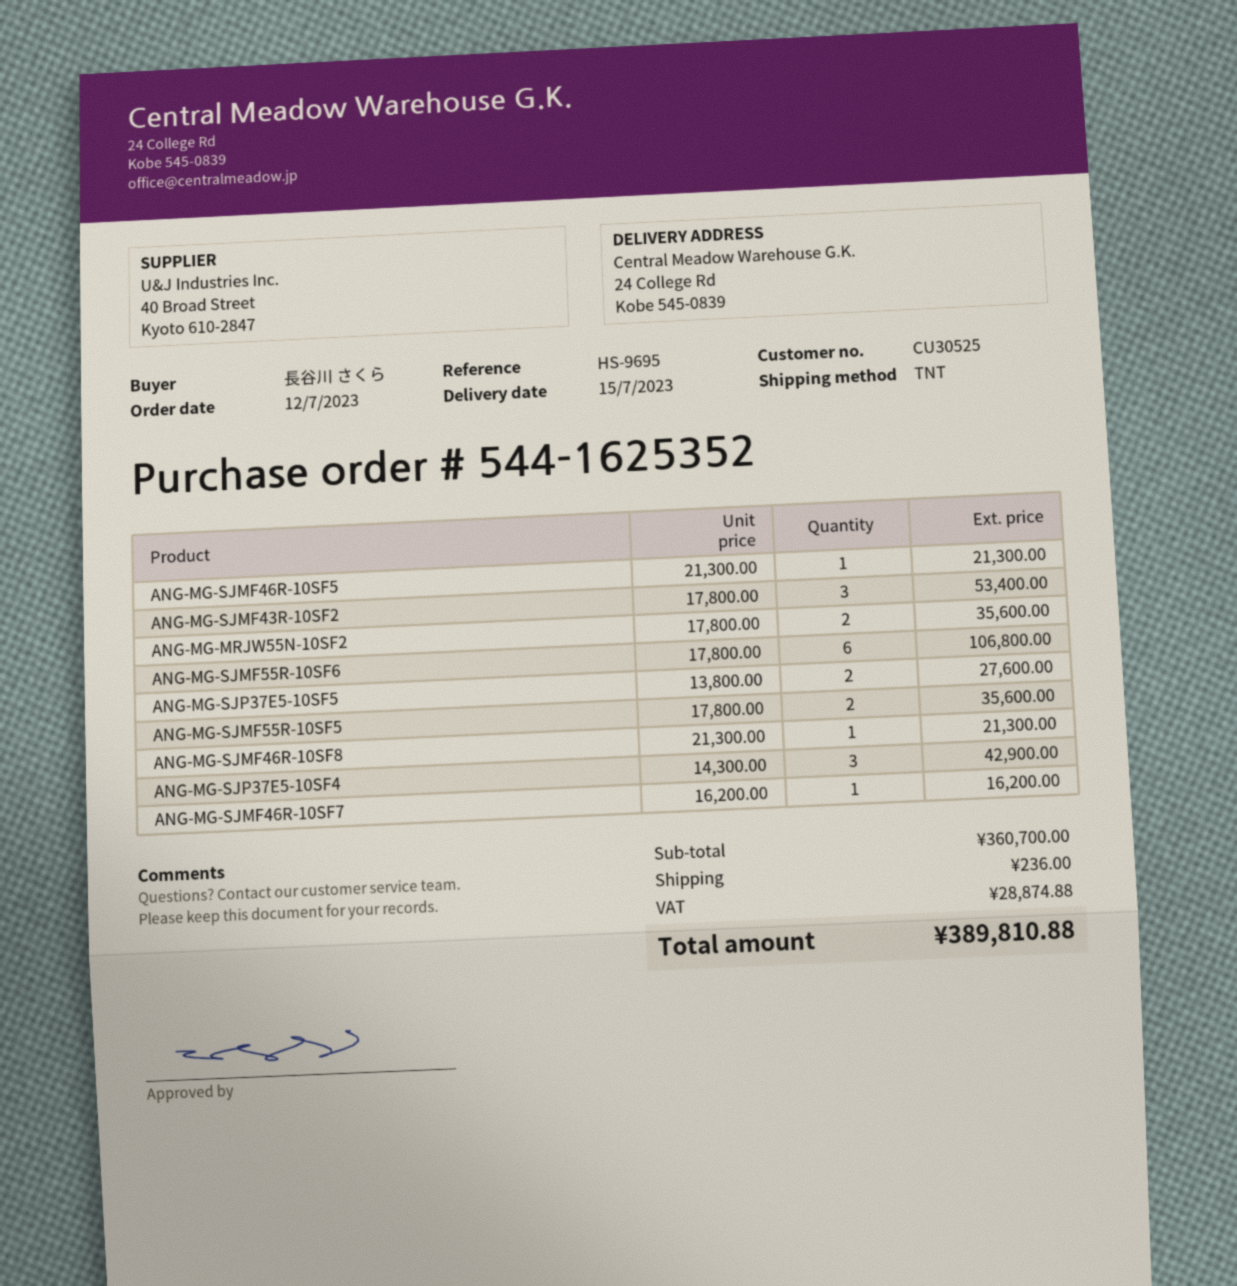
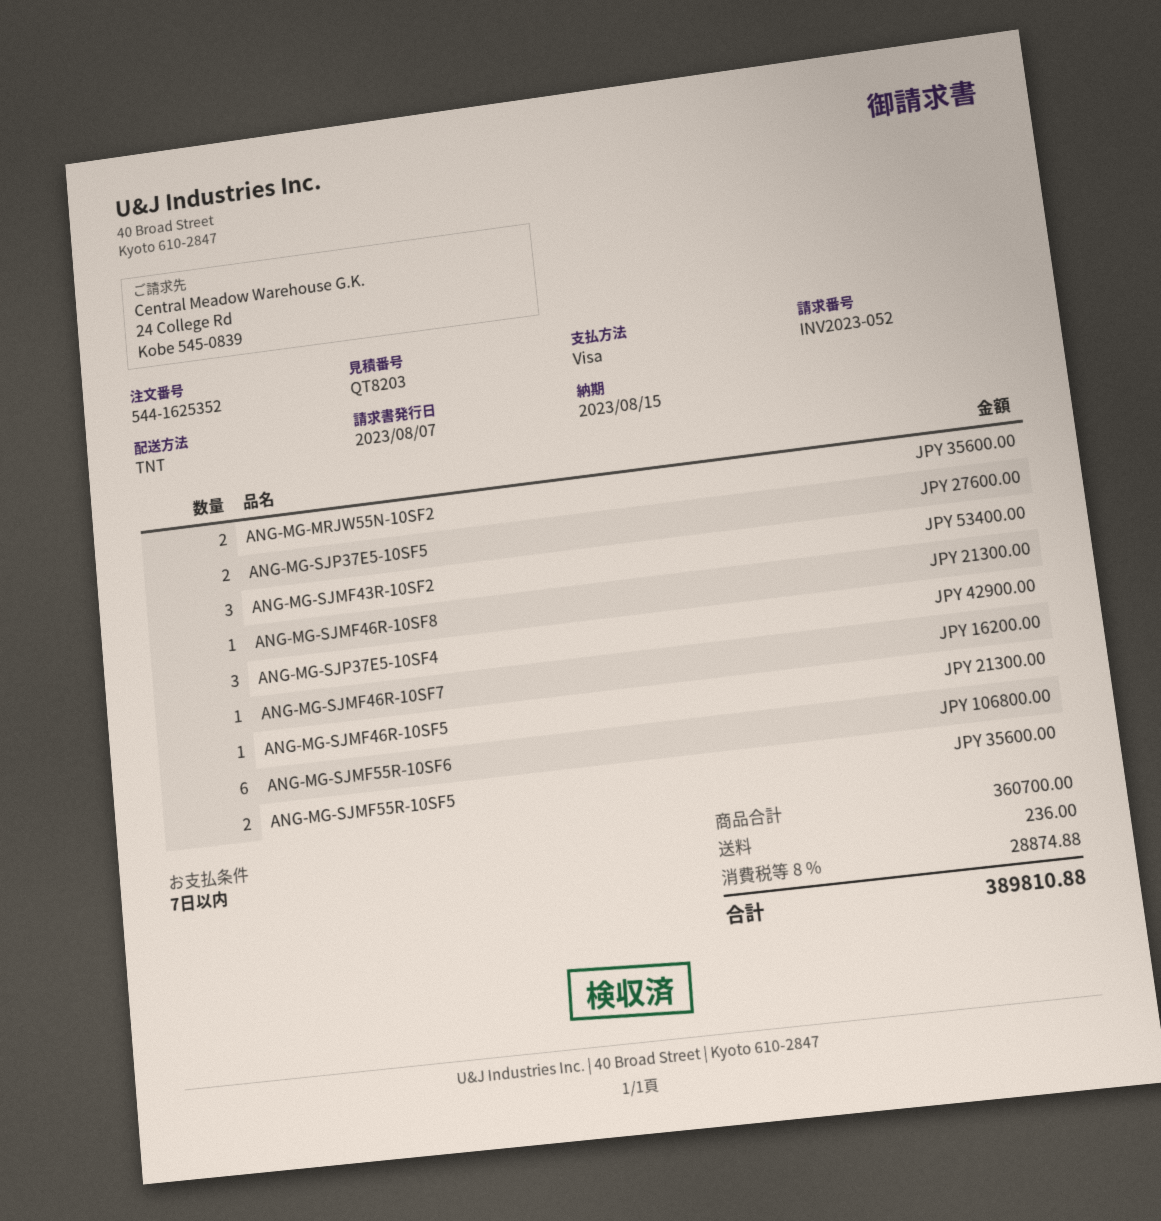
delivery date: 2023-07-15 -> 2023-08-15

